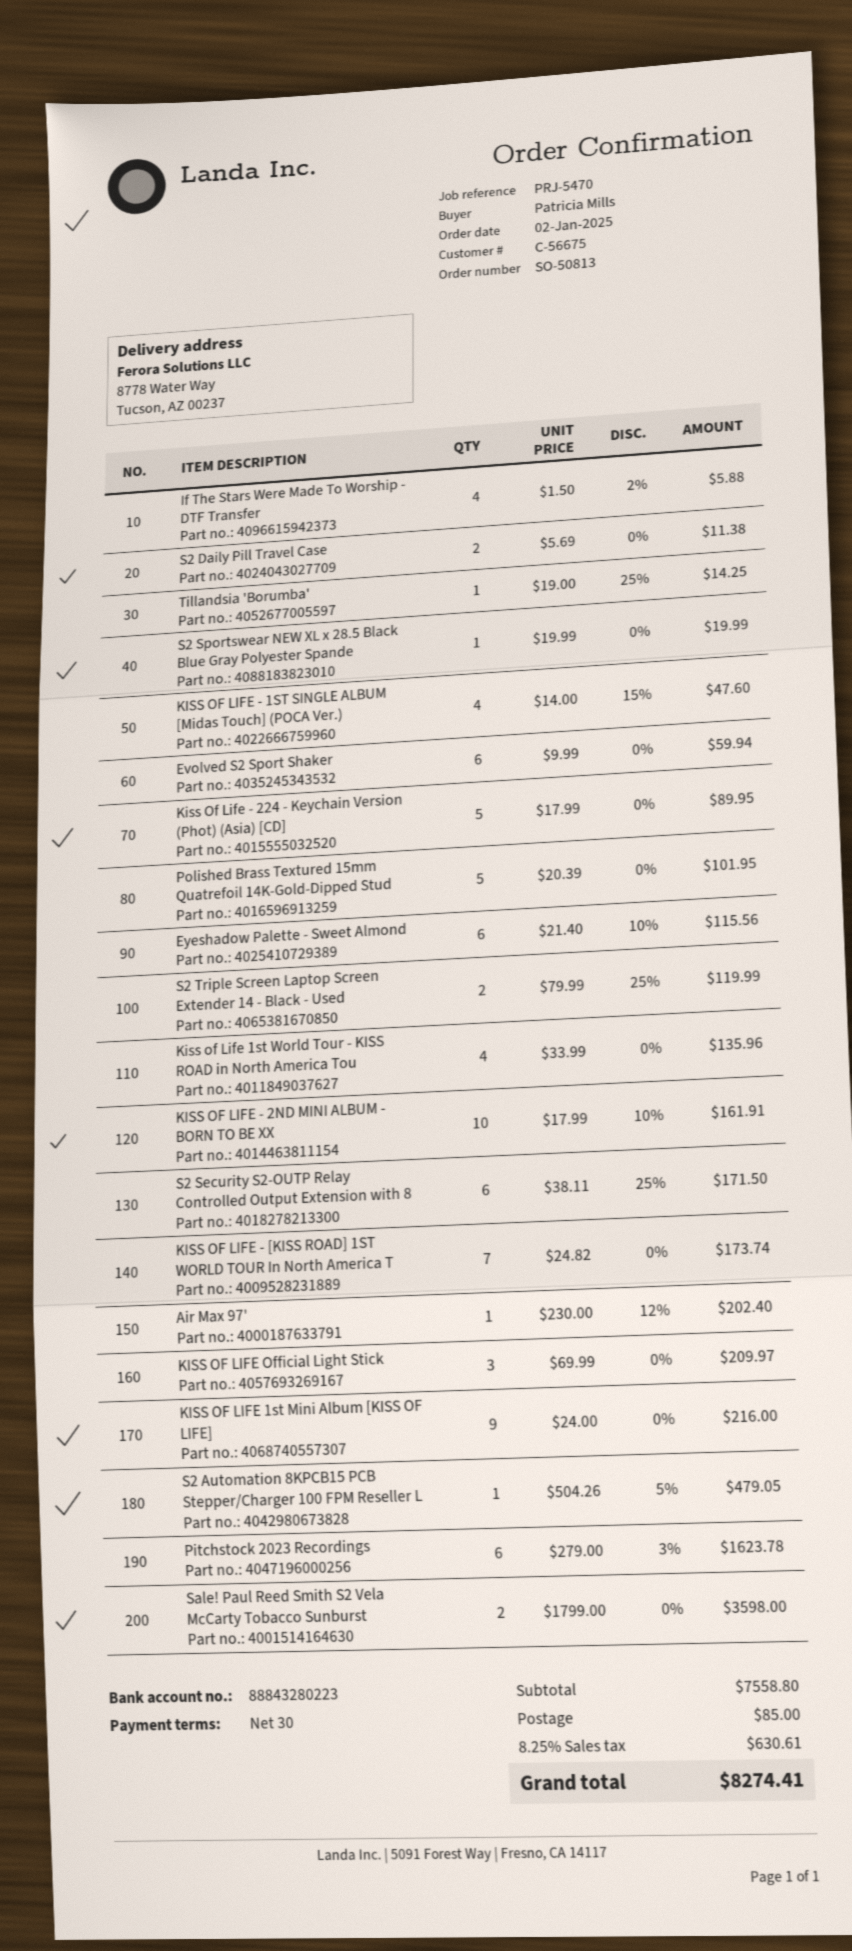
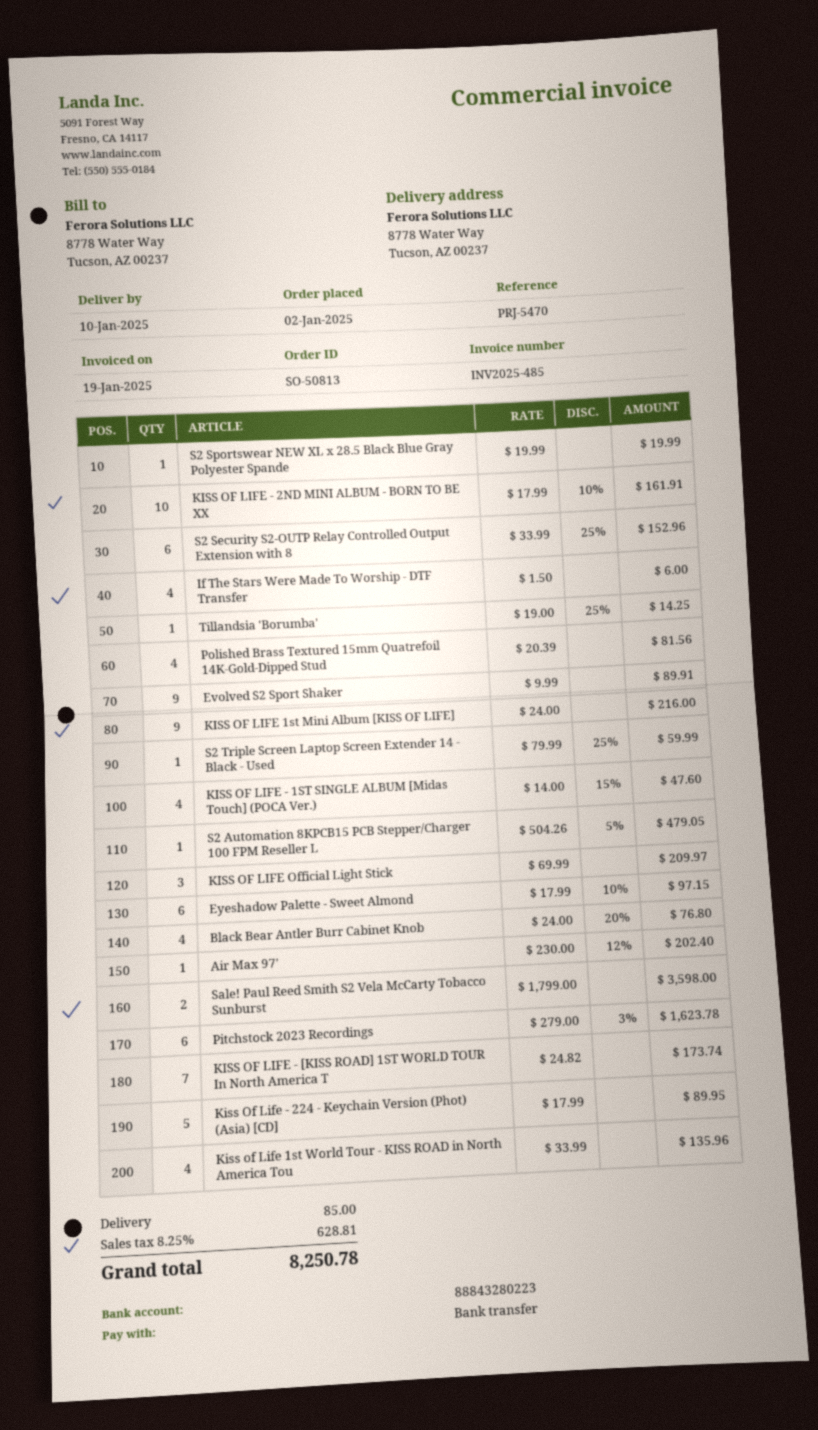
If The Stars Were Made To Worship - DTF Transfer: 4 x 1.50 - 2% = 5.88 -> 4 x 1.50 = 6.00
S2 Daily Pill Travel Case: 2 x 5.69 = 11.38 -> none
Evolved S2 Sport Shaker: 6 x 9.99 = 59.94 -> 9 x 9.99 = 89.91
Polished Brass Textured 15mm Quatrefoil 14K-Gold-Dipped Stud: 5 x 20.39 = 101.95 -> 4 x 20.39 = 81.56
Eyeshadow Palette - Sweet Almond: 6 x 21.40 - 10% = 115.56 -> 6 x 17.99 - 10% = 97.15
S2 Triple Screen Laptop Screen Extender 14 - Black - Used: 2 x 79.99 - 25% = 119.99 -> 1 x 79.99 - 25% = 59.99
S2 Security S2-OUTP Relay Controlled Output Extension with 8: 6 x 38.11 - 25% = 171.50 -> 6 x 33.99 - 25% = 152.96
Black Bear Antler Burr Cabinet Knob: none -> 4 x 24.00 - 20% = 76.80
tax: 8.25% = 630.61 -> 8.25% = 628.81
total: 8274.41 -> 8250.78

